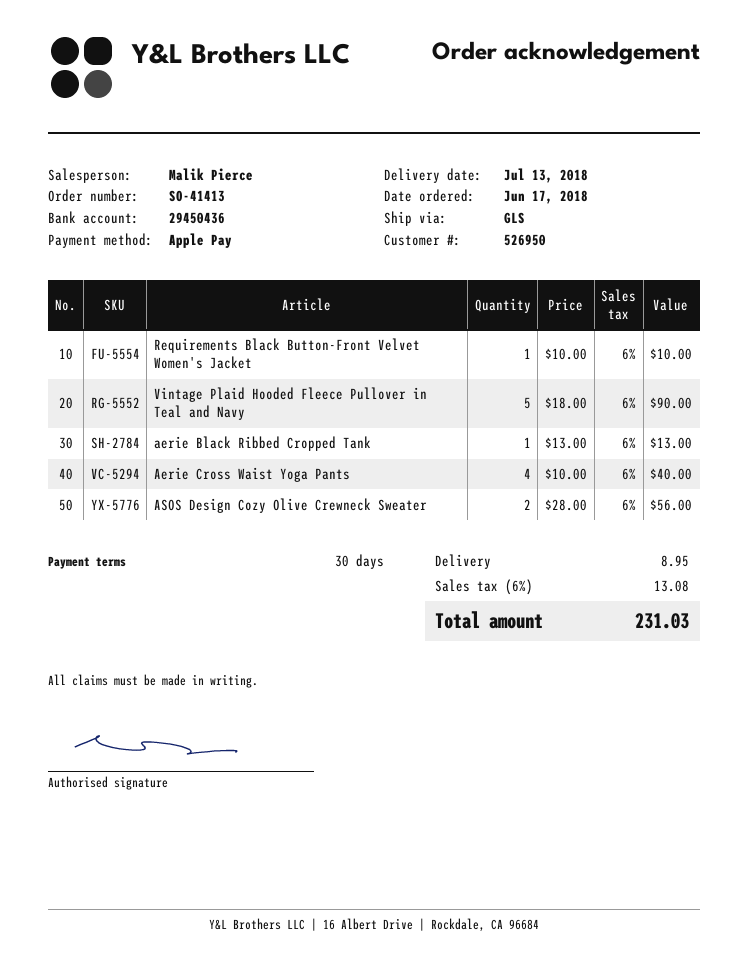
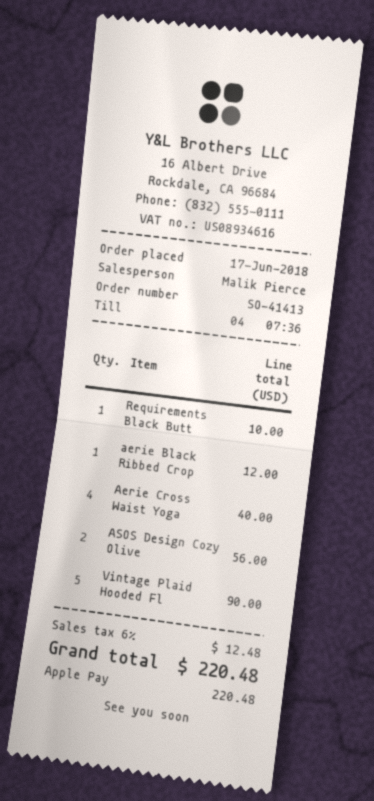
aerie Black Ribbed Cropped Tank: 1 for 13.00 -> 1 for 12.00
shipping: 8.95 -> none
tax: 6% = 13.08 -> 6% = 12.48
total: 231.03 -> 220.48

